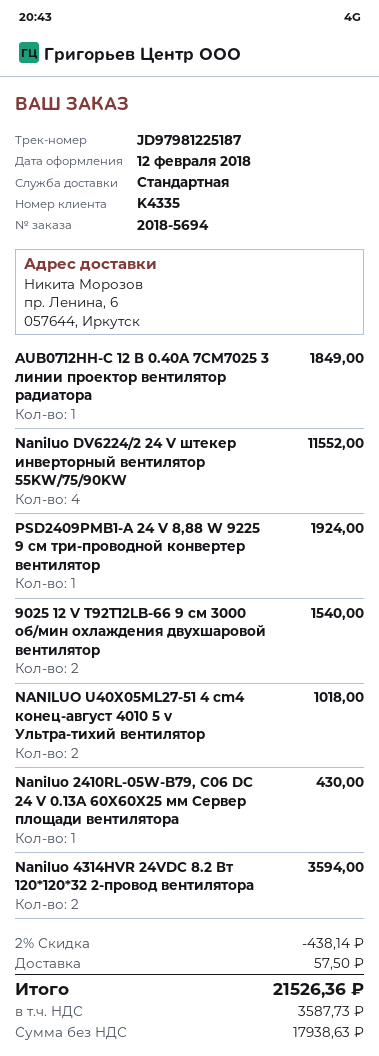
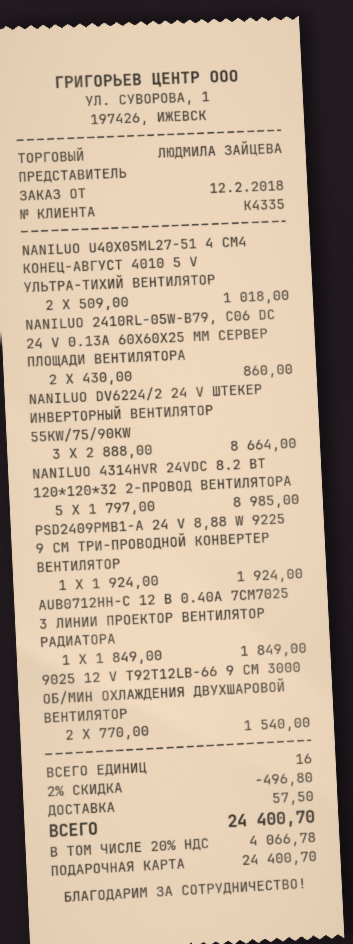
Naniluo DV6224/2 24 V штекер инверторный вентилятор 55KW/75/90KW: 4 for 11552.00 -> 3 for 8664.00
Naniluo 2410RL-05W-B79, C06 DC 24 V 0.13A 60X60X25 мм Сервер площади вентилятора: 1 for 430.00 -> 2 for 860.00
Naniluo 4314HVR 24VDC 8.2 Вт 120*120*32 2-провод вентилятора: 2 for 3594.00 -> 5 for 8985.00
discount: 2% = 438.14 -> 2% = 496.80
tax: 3587.73 -> 4066.78
total: 21526.36 -> 24400.70

